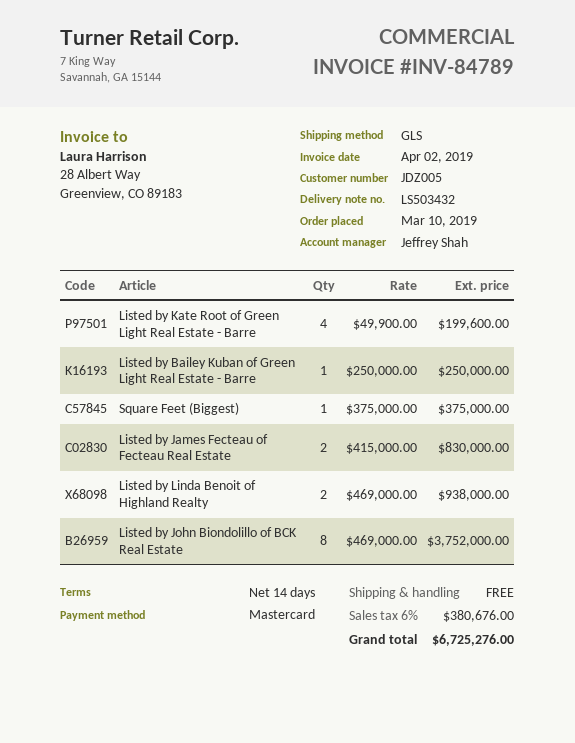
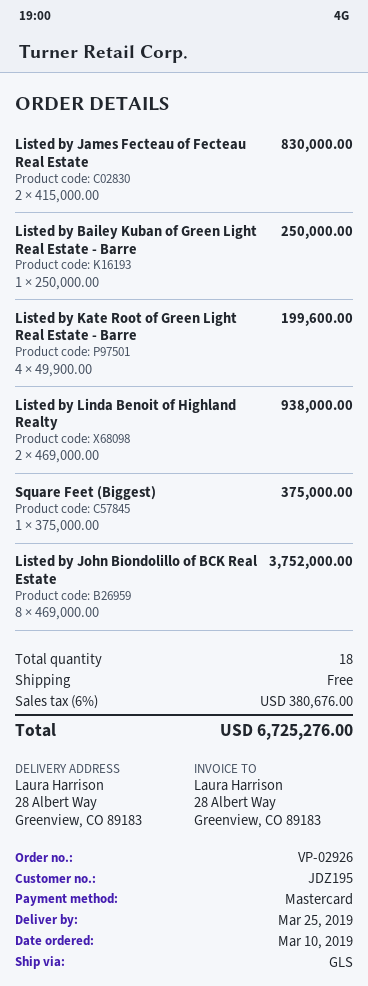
customer number: JDZ005 -> JDZ195

